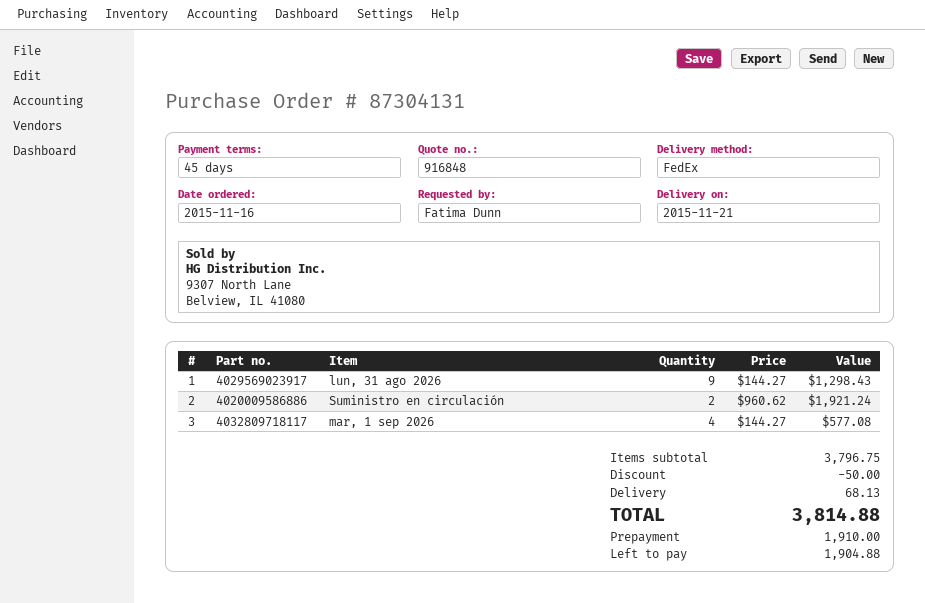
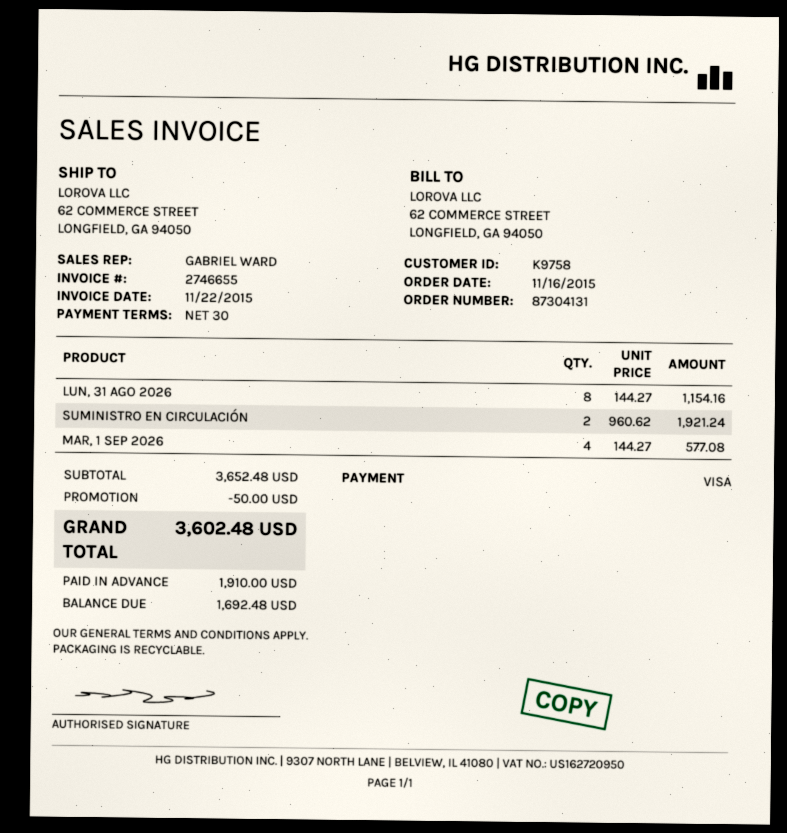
payment terms: 45 days -> 30 days
lun, 31 ago 2026: 9 x 144.27 = 1298.43 -> 8 x 144.27 = 1154.16
subtotal: 3796.75 -> 3652.48
shipping: 68.13 -> none
total: 3814.88 -> 3602.48
balance: 1904.88 -> 1692.48

